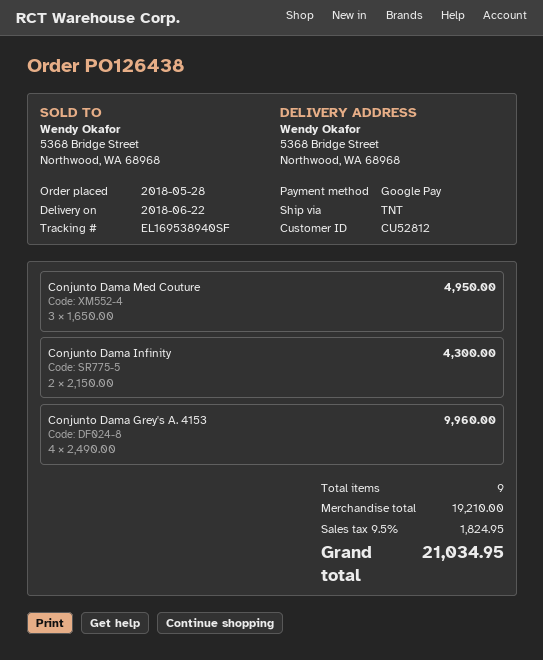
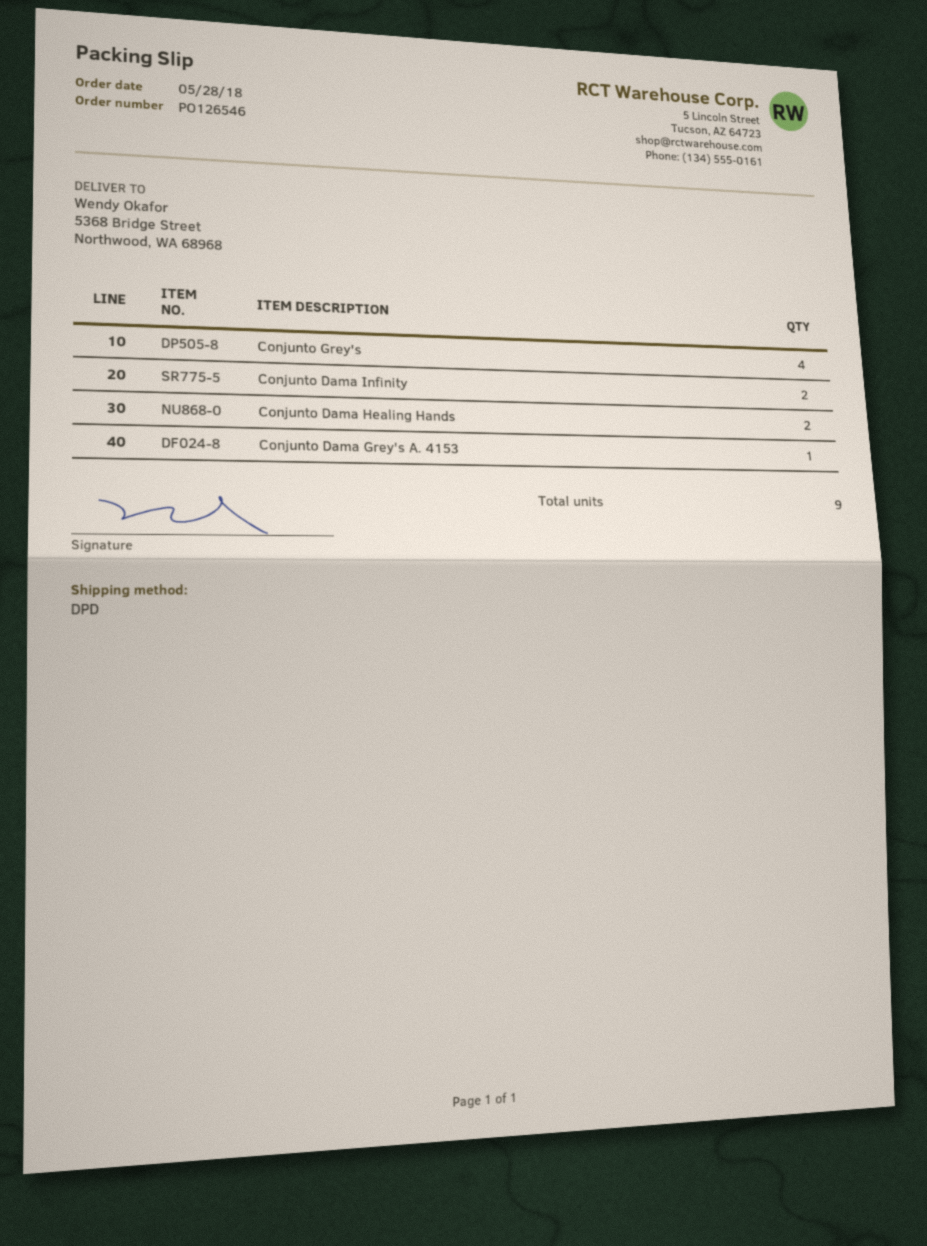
order number: PO126438 -> PO126546
shipping method: TNT -> DPD
Conjunto Dama Med Couture: 3 -> none
Conjunto Dama Grey's A. 4153: 4 -> 1
Conjunto Grey's: none -> 4
Conjunto Dama Healing Hands: none -> 2

